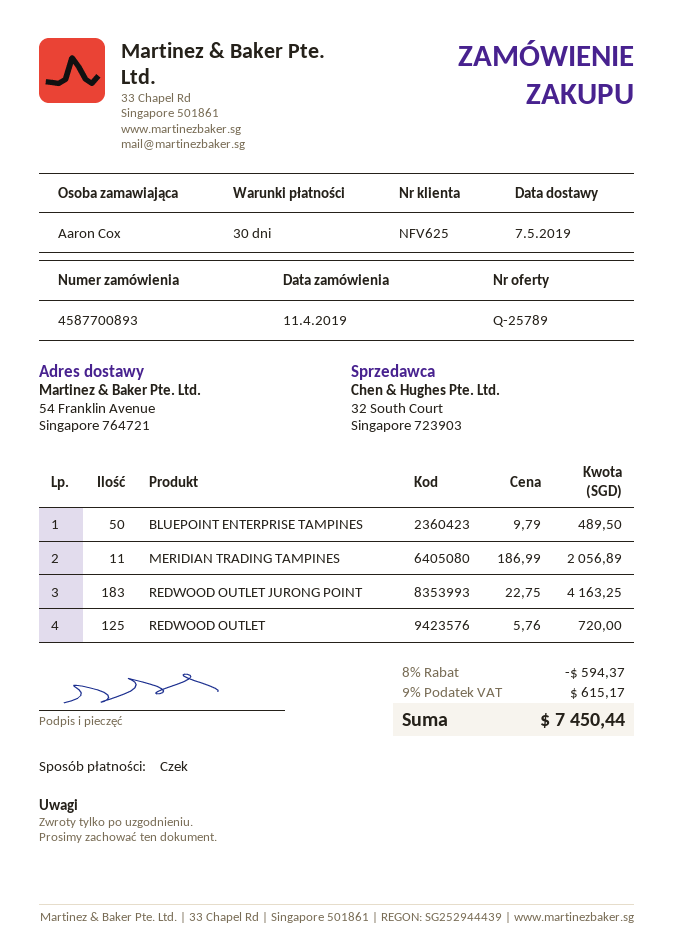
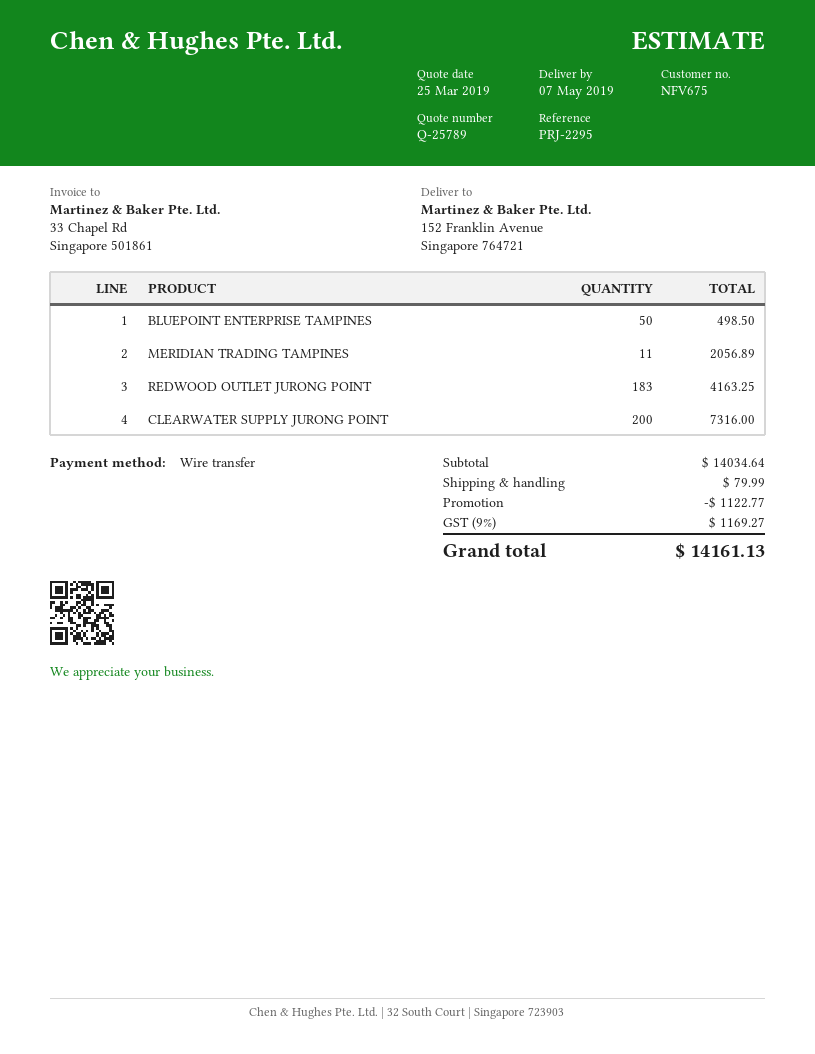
customer number: NFV625 -> NFV675
payment method: cheque -> bank transfer
ship to: 54 Franklin Avenue, Singapore 764721 -> 152 Franklin Avenue, Singapore 764721
BLUEPOINT ENTERPRISE TAMPINES: 50 for 489.50 -> 50 for 498.50
REDWOOD OUTLET: 125 for 720.00 -> none
CLEARWATER SUPPLY JURONG POINT: none -> 200 for 7316.00
discount: 594.37 -> 1122.77
shipping: none -> 79.99
tax: 9% = 615.17 -> 9% = 1169.27
total: 7450.44 -> 14161.13

